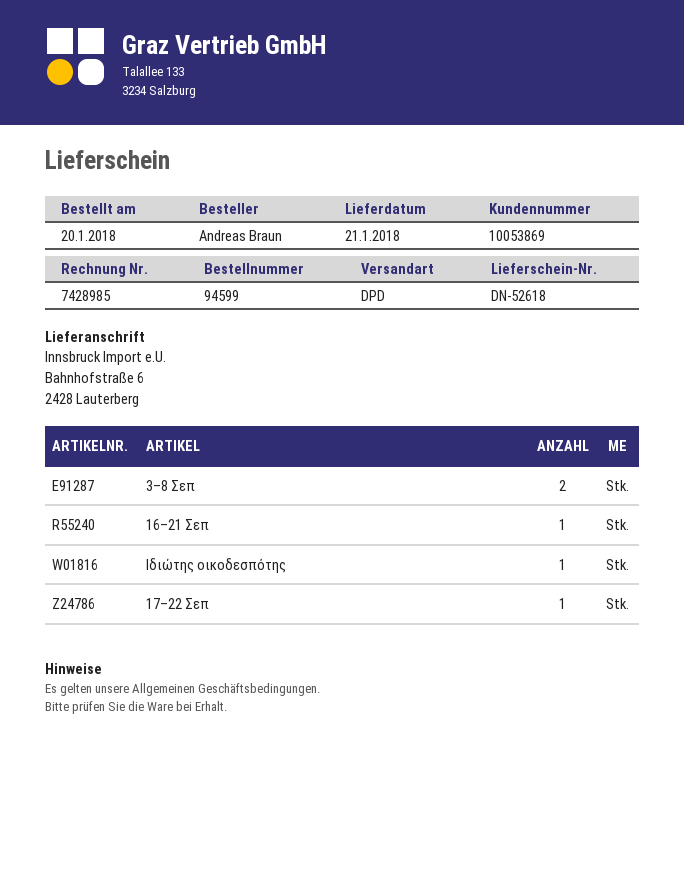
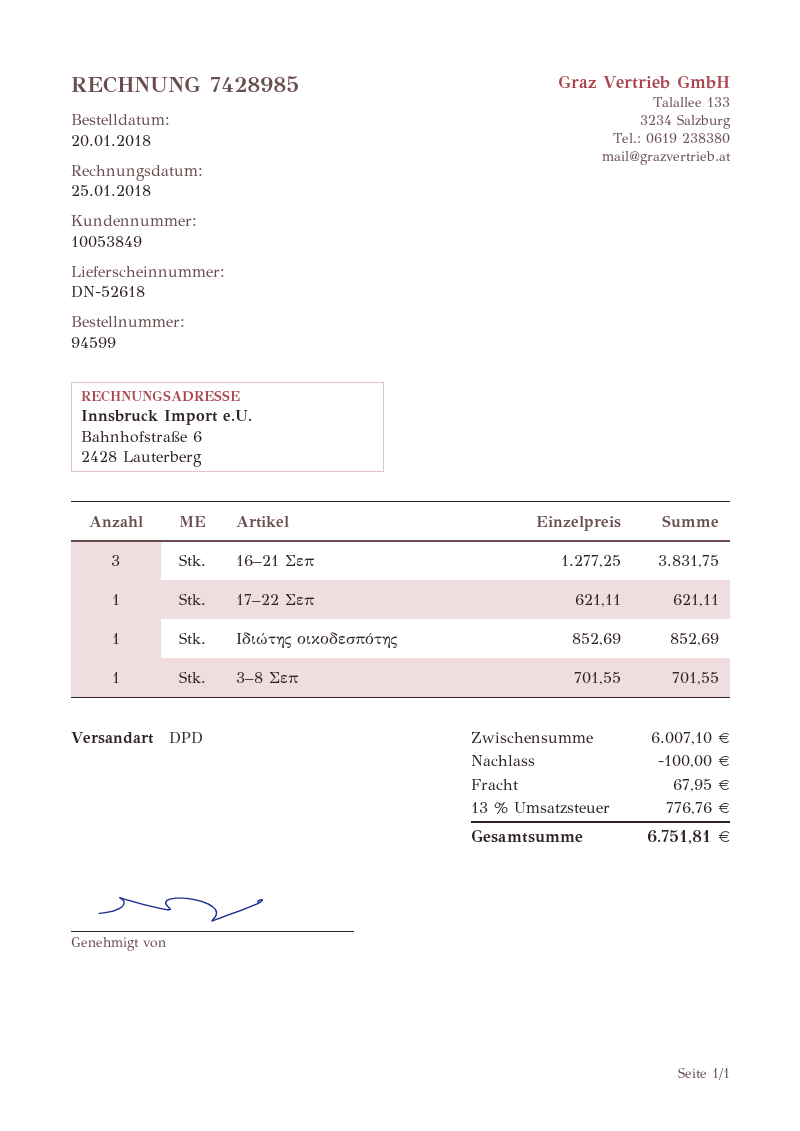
customer number: 10053869 -> 10053849
3–8 Σεπ: 2 -> 1
16–21 Σεπ: 1 -> 3

